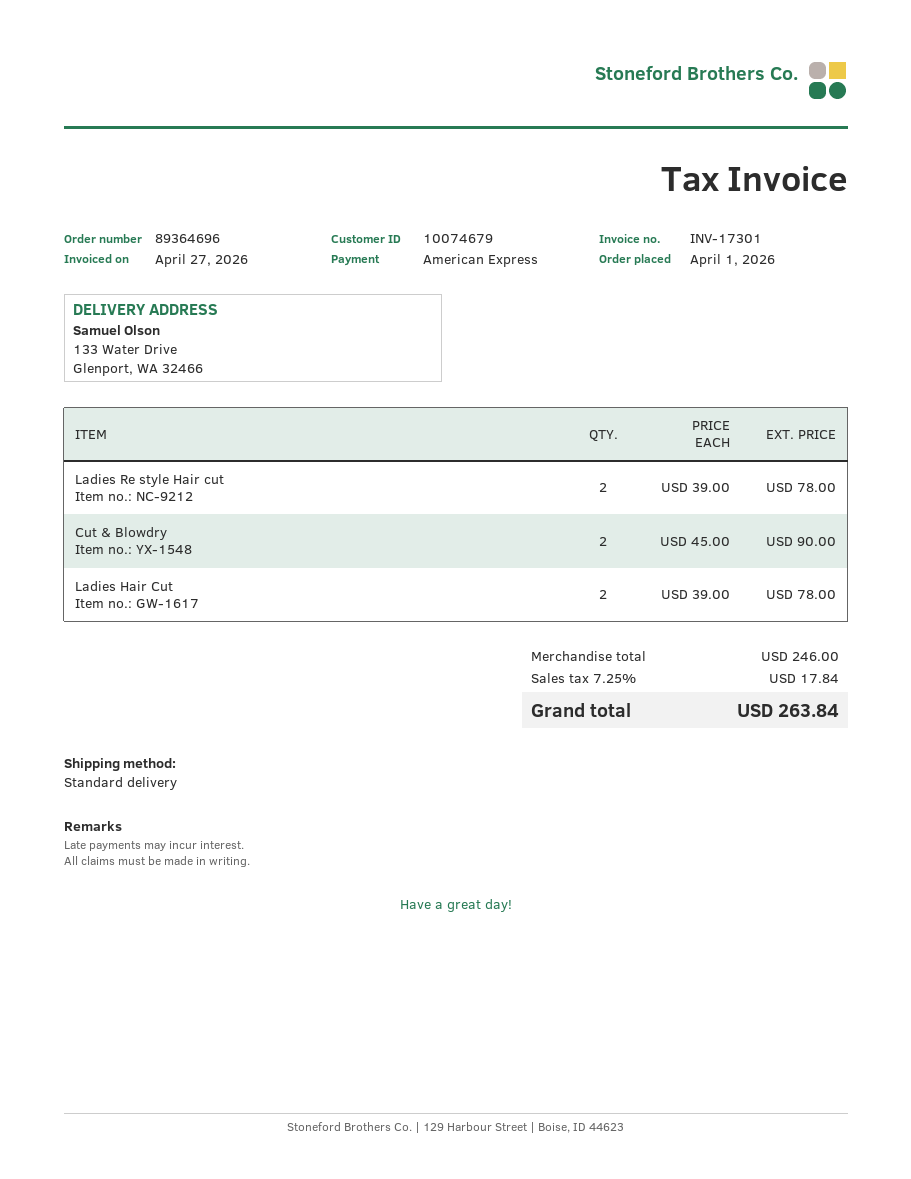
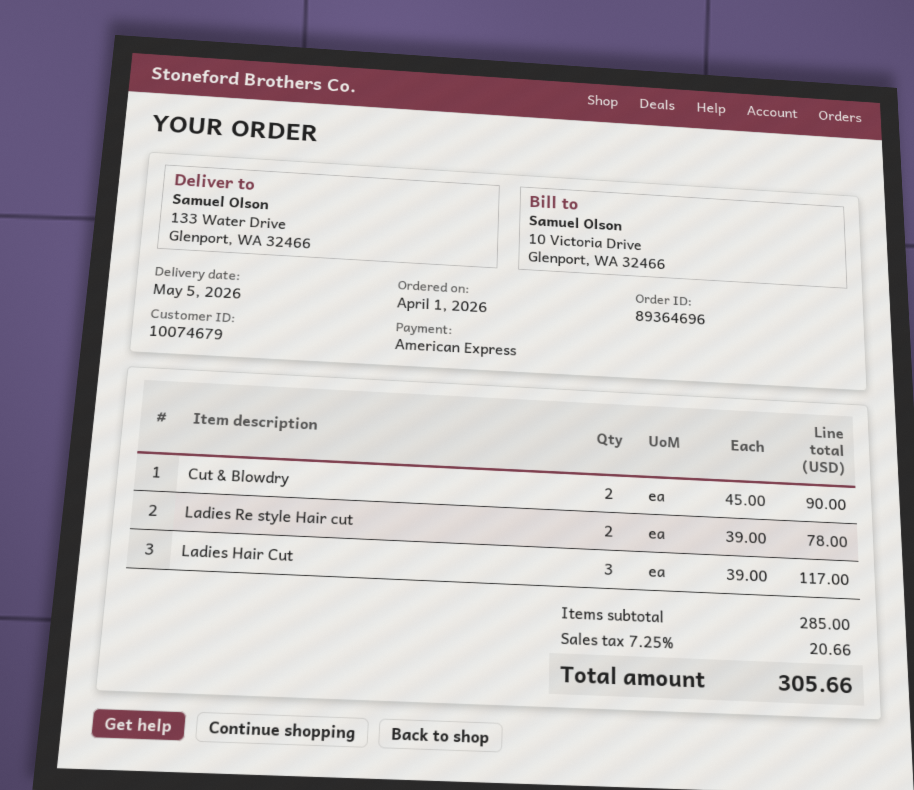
Ladies Hair Cut: 2 x 39.00 = 78.00 -> 3 x 39.00 = 117.00
subtotal: 246.00 -> 285.00
tax: 7.25% = 17.84 -> 7.25% = 20.66
total: 263.84 -> 305.66

